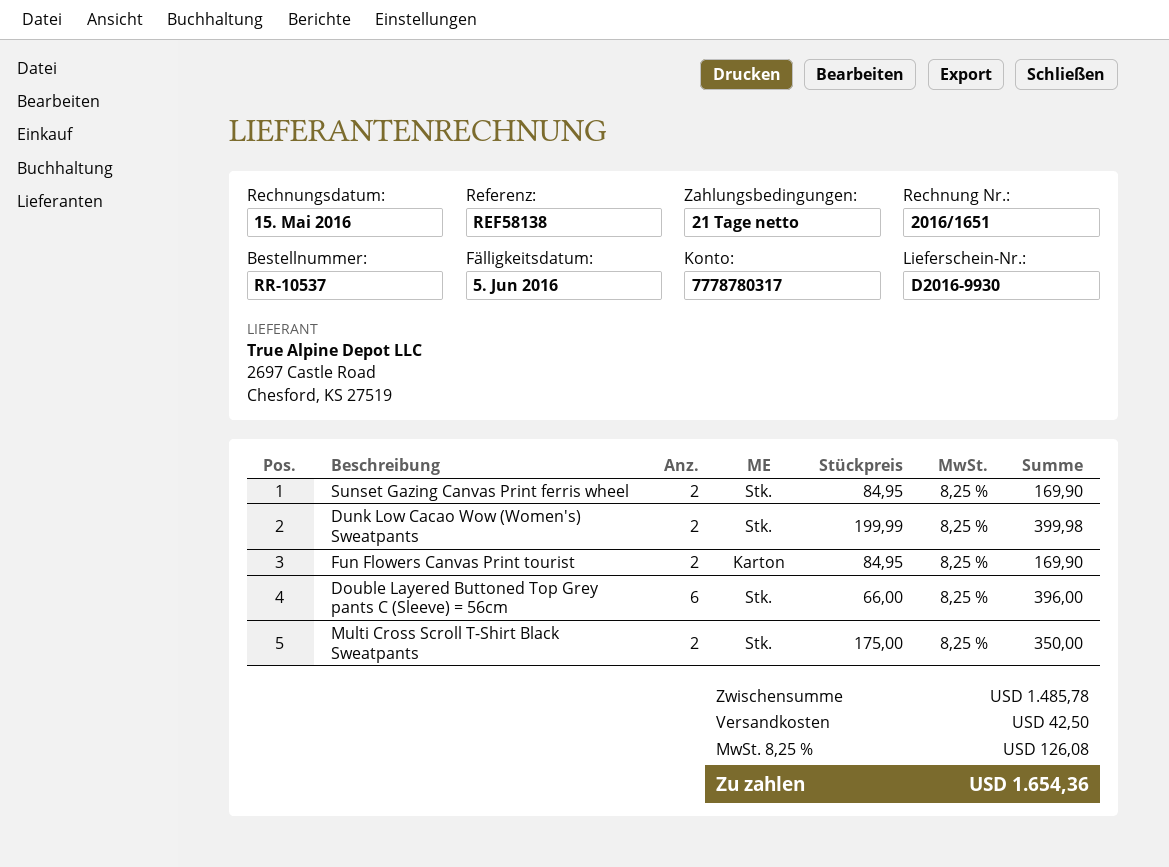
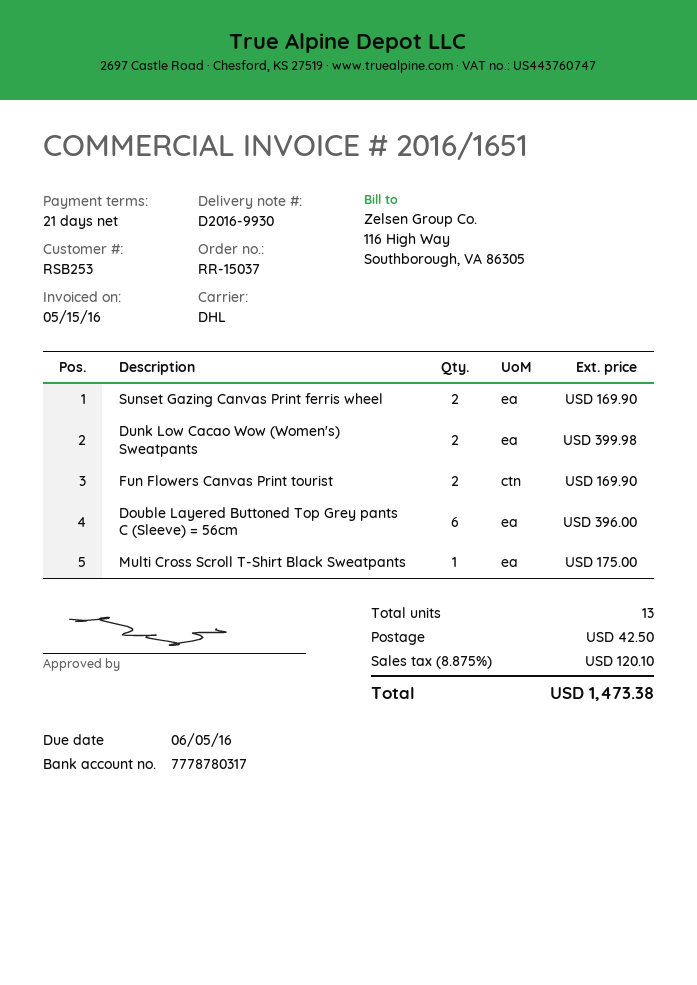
order number: RR-10537 -> RR-15037
Multi Cross Scroll T-Shirt Black Sweatpants: 2 for 350.00 -> 1 for 175.00
tax: 8.25% = 126.08 -> 8.875% = 120.10
total: 1654.36 -> 1473.38

